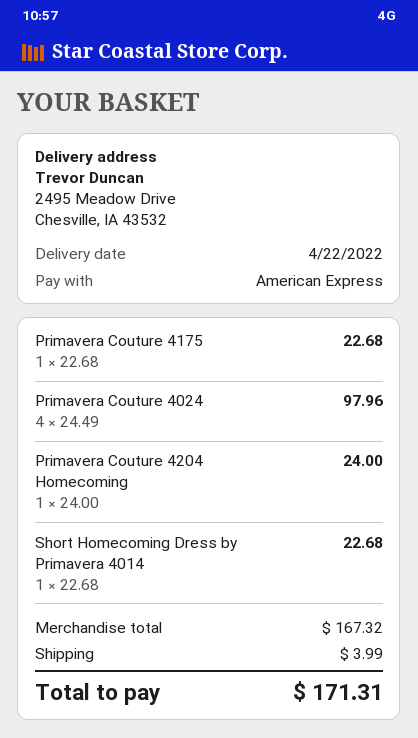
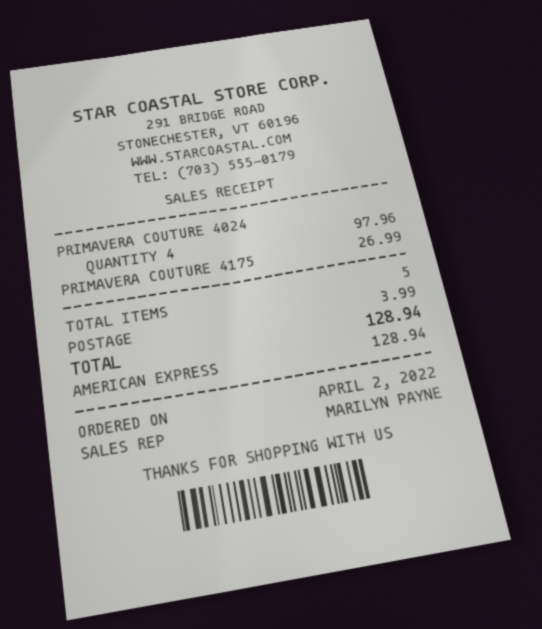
Primavera Couture 4175: 1 for 22.68 -> 1 for 26.99
Primavera Couture 4204 Homecoming: 1 for 24.00 -> none
Short Homecoming Dress by Primavera 4014: 1 for 22.68 -> none
total: 171.31 -> 128.94

